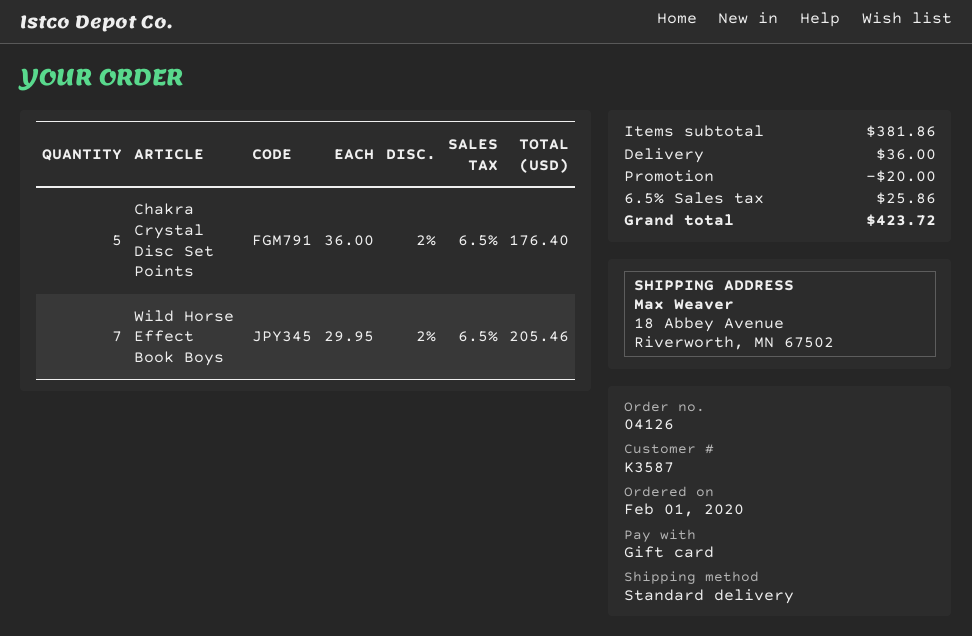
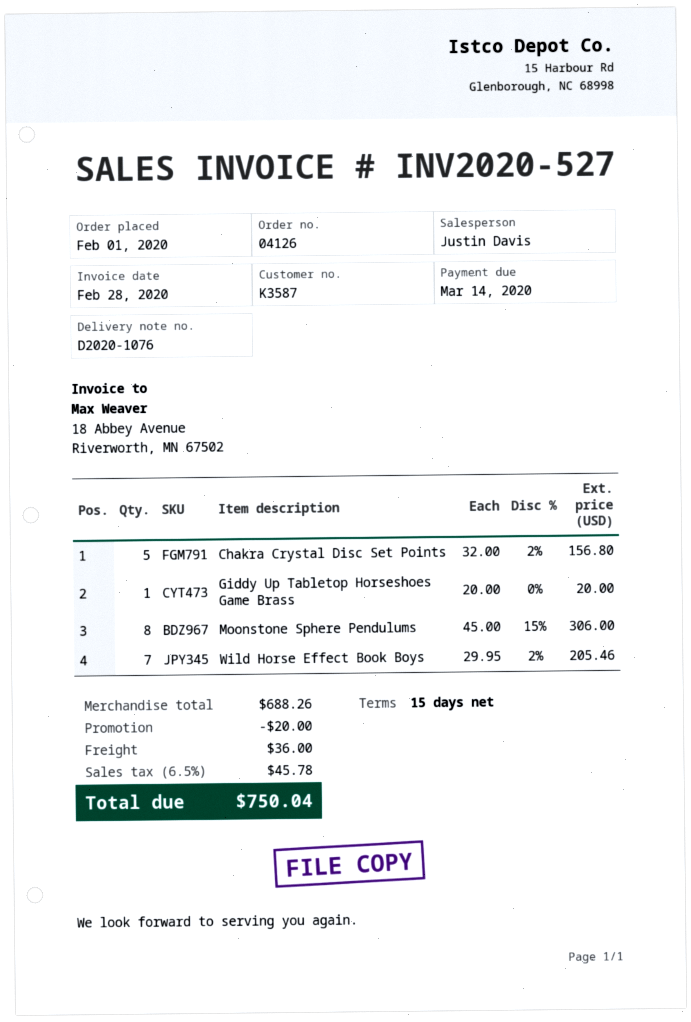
Chakra Crystal Disc Set Points: 5 x 36.00 - 2% = 176.40 -> 5 x 32.00 - 2% = 156.80
Giddy Up Tabletop Horseshoes Game Brass: none -> 1 x 20.00 = 20.00
Moonstone Sphere Pendulums: none -> 8 x 45.00 - 15% = 306.00
subtotal: 381.86 -> 688.26
tax: 6.5% = 25.86 -> 6.5% = 45.78
total: 423.72 -> 750.04

